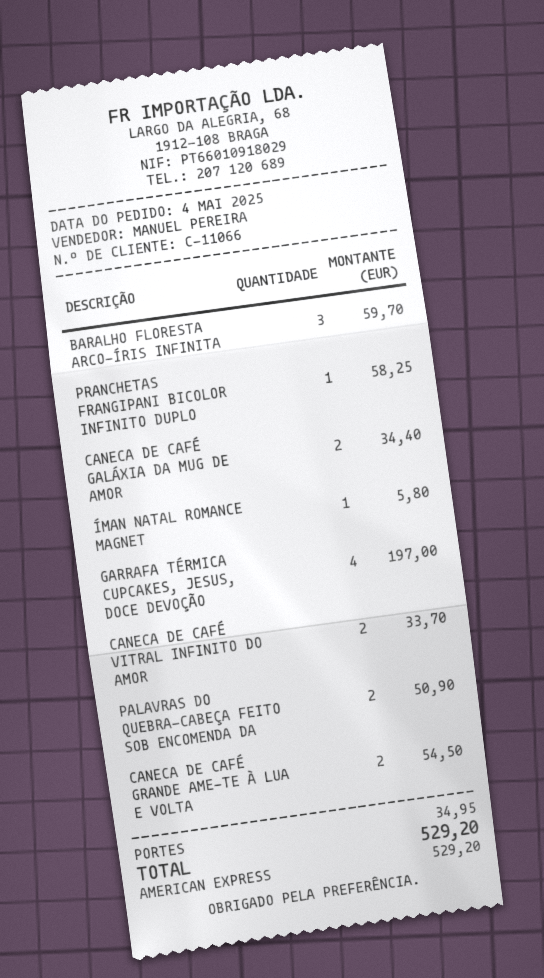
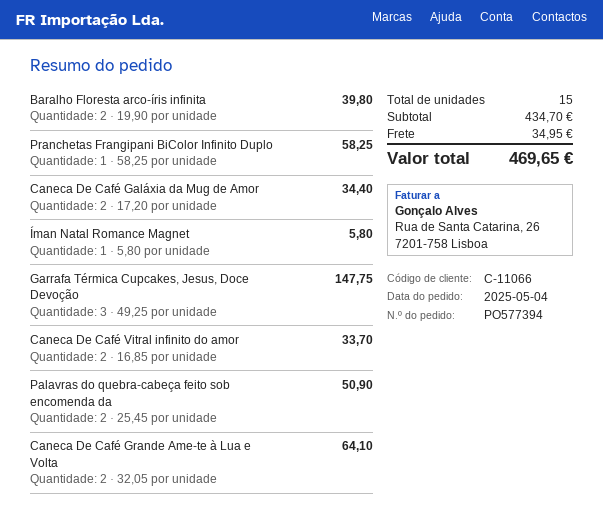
BARALHO FLORESTA ARCO-ÍRIS INFINITA: 3 for 59.70 -> 2 for 39.80
GARRAFA TÉRMICA CUPCAKES, JESUS, DOCE DEVOÇÃO: 4 for 197.00 -> 3 for 147.75
CANECA DE CAFÉ GRANDE AME-TE À LUA E VOLTA: 2 for 54.50 -> 2 for 64.10
total: 529.20 -> 469.65

